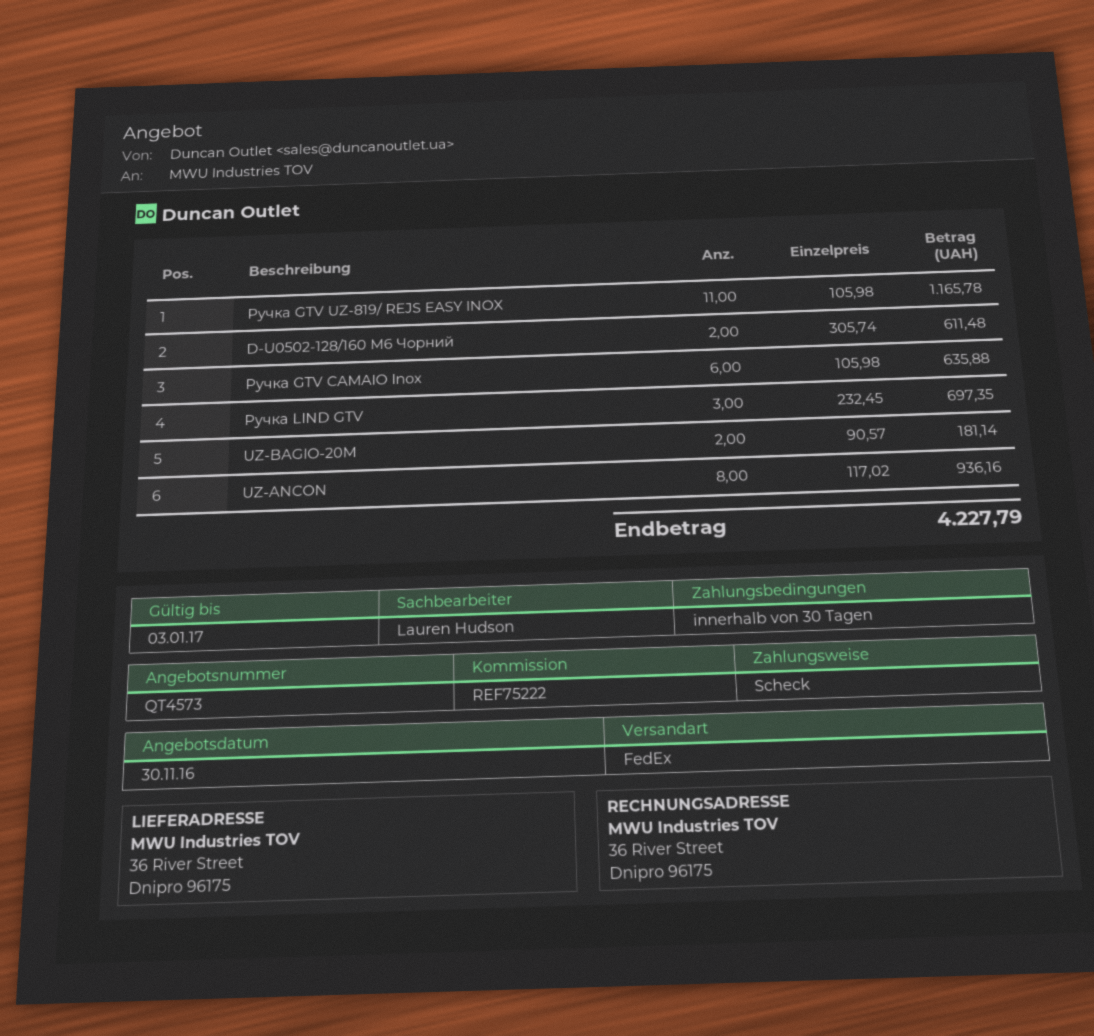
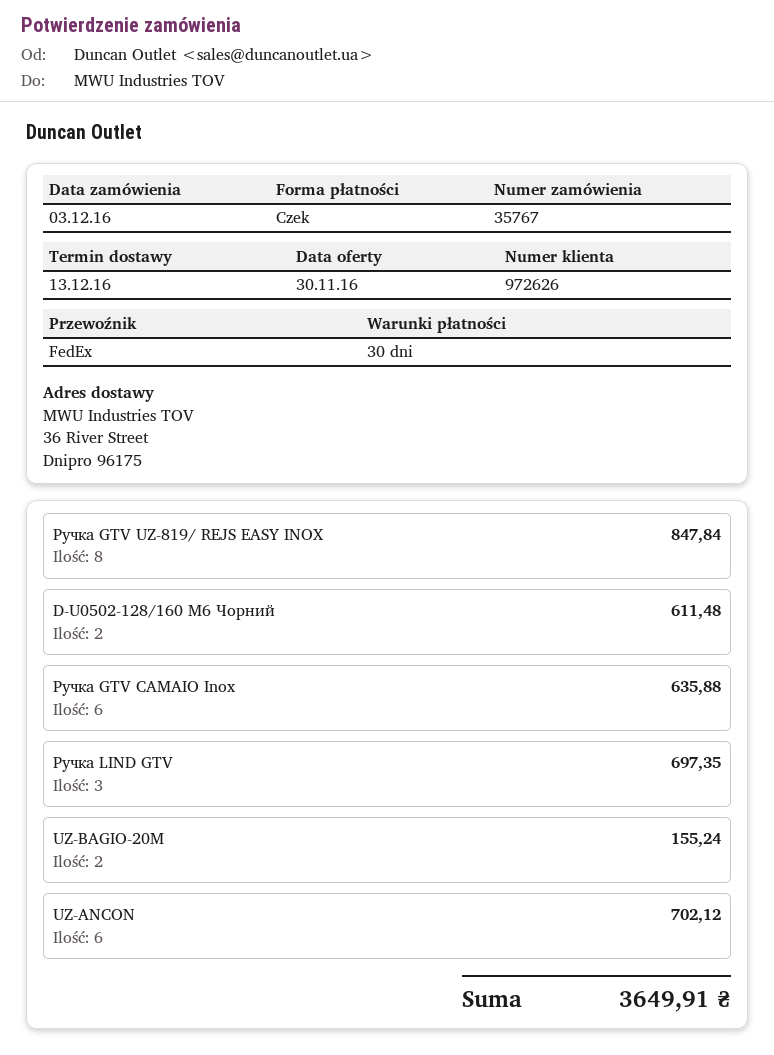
Ручка GTV UZ-819/ REJS EASY INOX: 11 for 1165.78 -> 8 for 847.84
UZ-BAGIO-20M: 2 for 181.14 -> 2 for 155.24
UZ-ANCON: 8 for 936.16 -> 6 for 702.12
total: 4227.79 -> 3649.91

